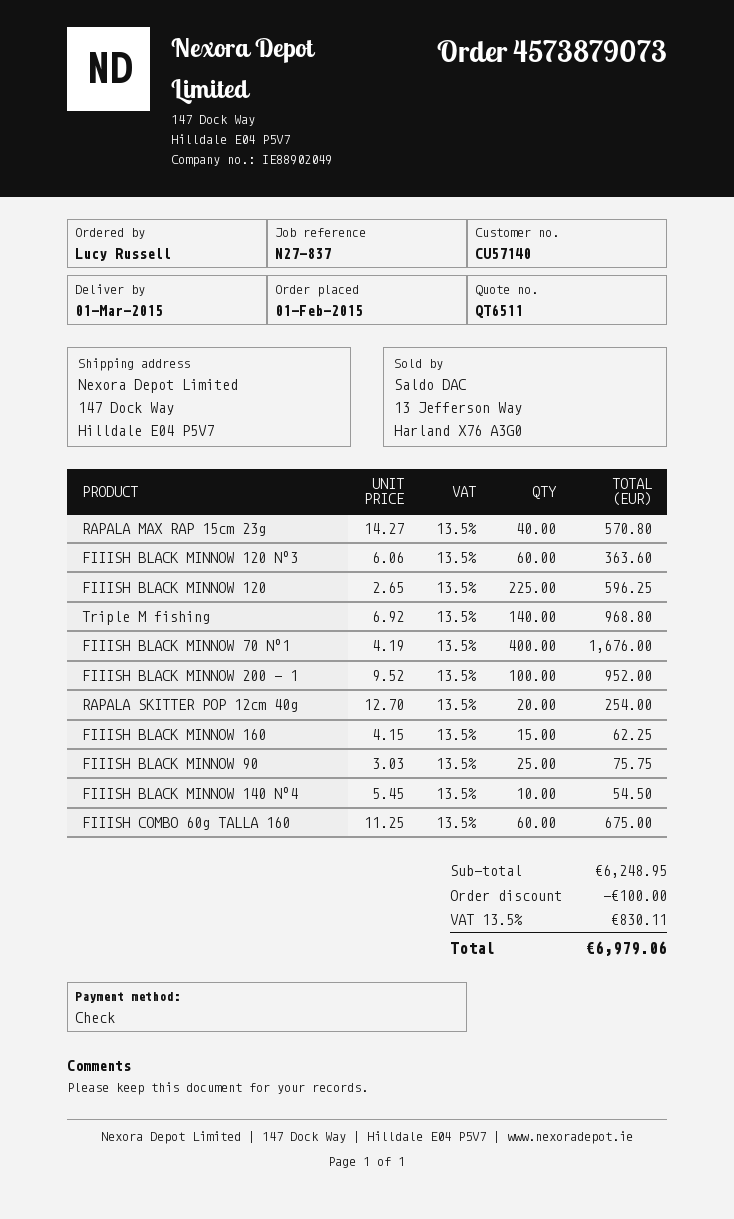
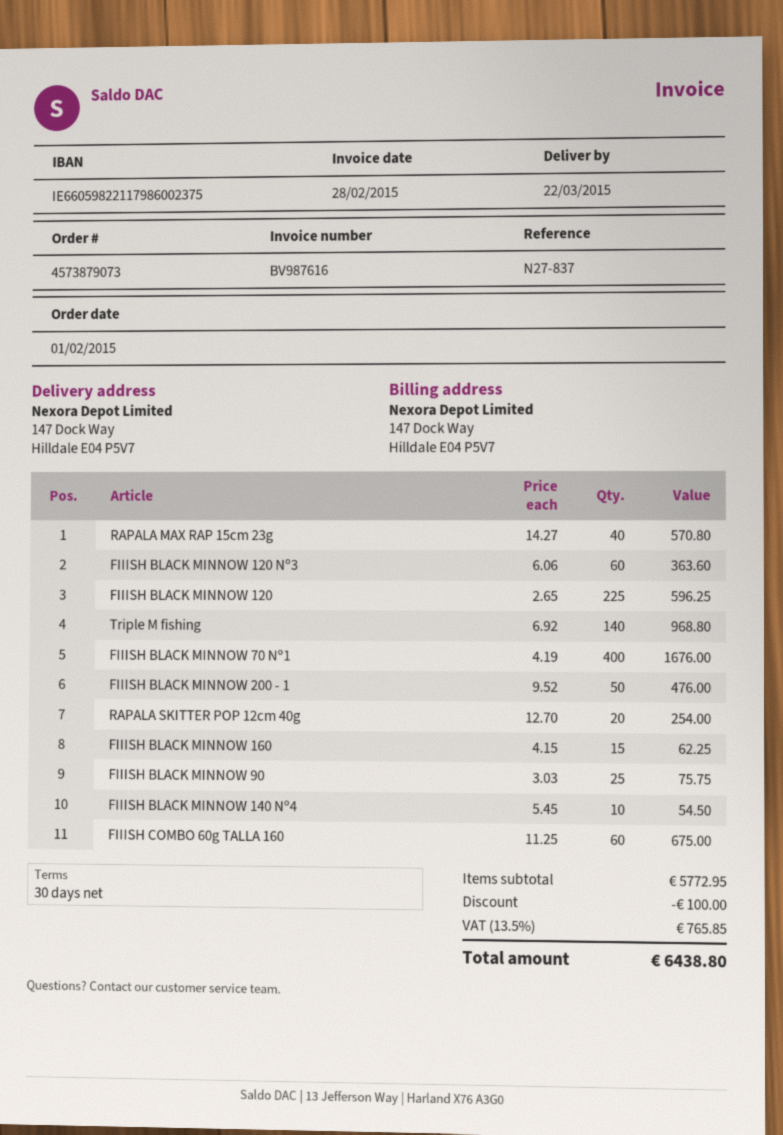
delivery date: 2015-03-01 -> 2015-03-22
FIIISH BLACK MINNOW 200 - 1: 100 x 9.52 = 952.00 -> 50 x 9.52 = 476.00
subtotal: 6248.95 -> 5772.95
tax: 13.5% = 830.11 -> 13.5% = 765.85
total: 6979.06 -> 6438.80

